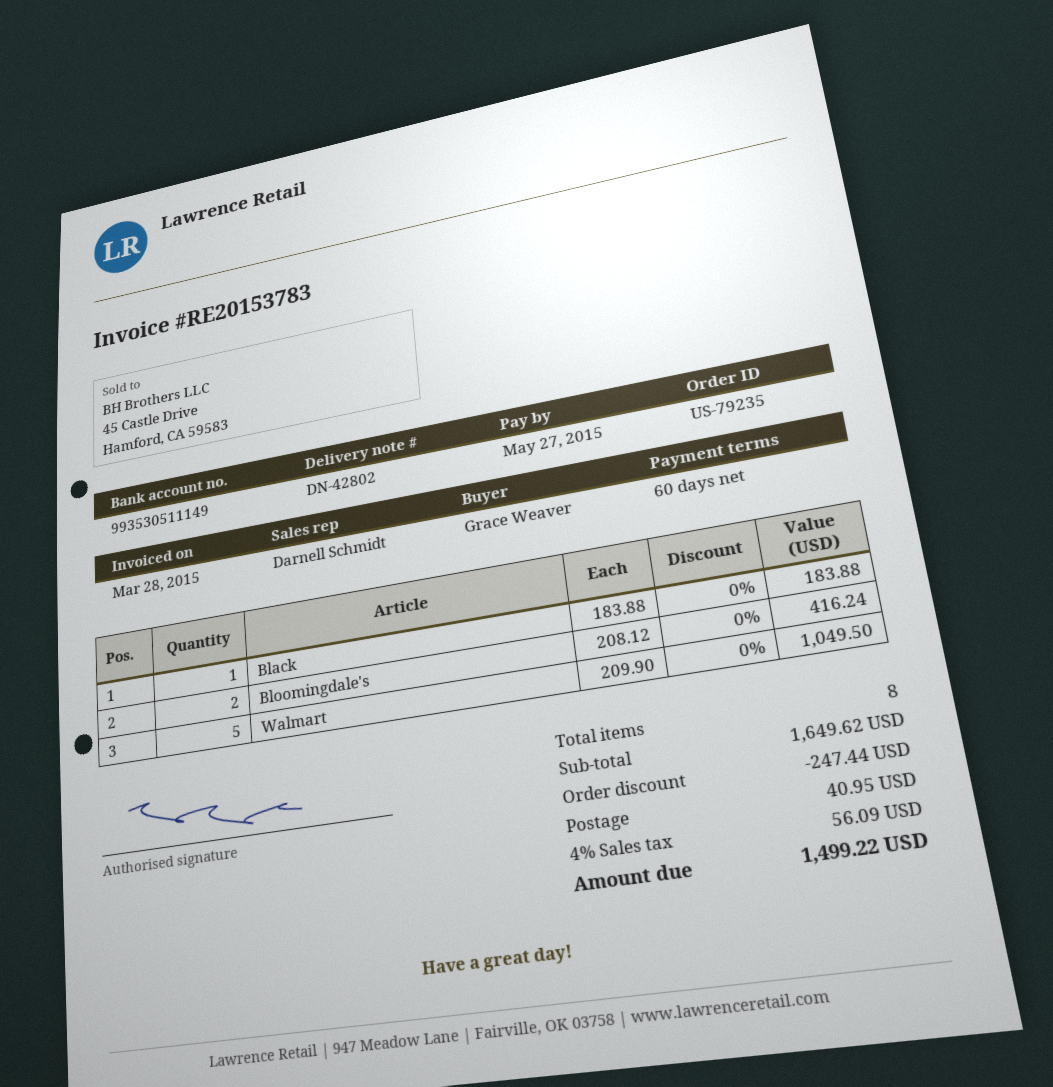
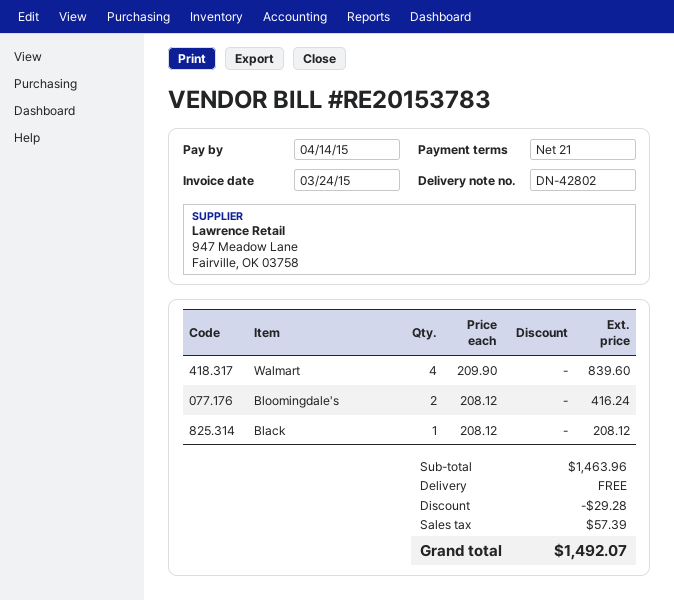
invoice date: 2015-03-28 -> 2015-03-24
payment terms: 60 days -> 21 days
due date: 2015-05-27 -> 2015-04-14
Black: 1 x 183.88 = 183.88 -> 1 x 208.12 = 208.12
Walmart: 5 x 209.90 = 1049.50 -> 4 x 209.90 = 839.60
subtotal: 1649.62 -> 1463.96
discount: 247.44 -> 29.28
shipping: 40.95 -> 0.00
tax: 56.09 -> 57.39
total: 1499.22 -> 1492.07

